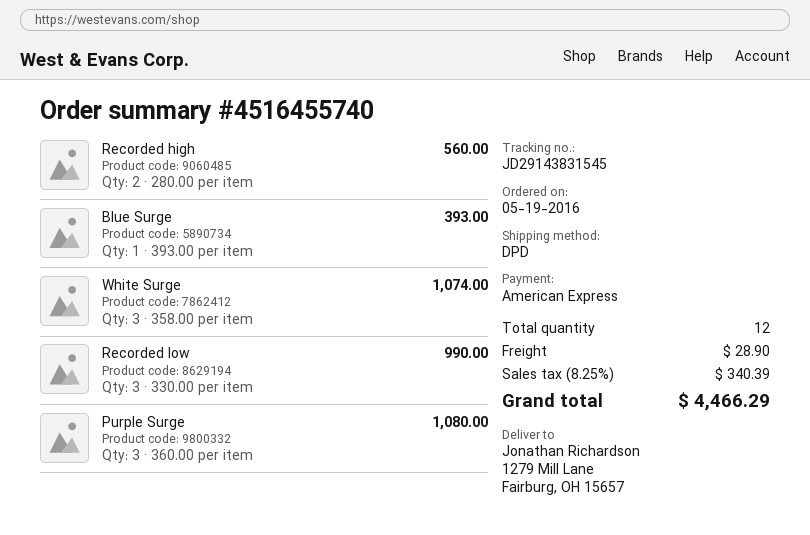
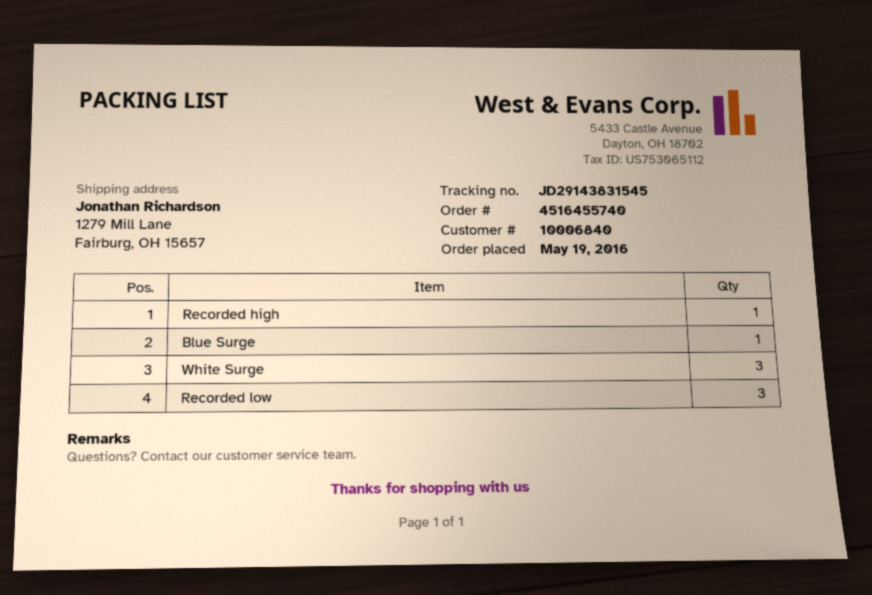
Recorded high: 2 -> 1
Purple Surge: 3 -> none

